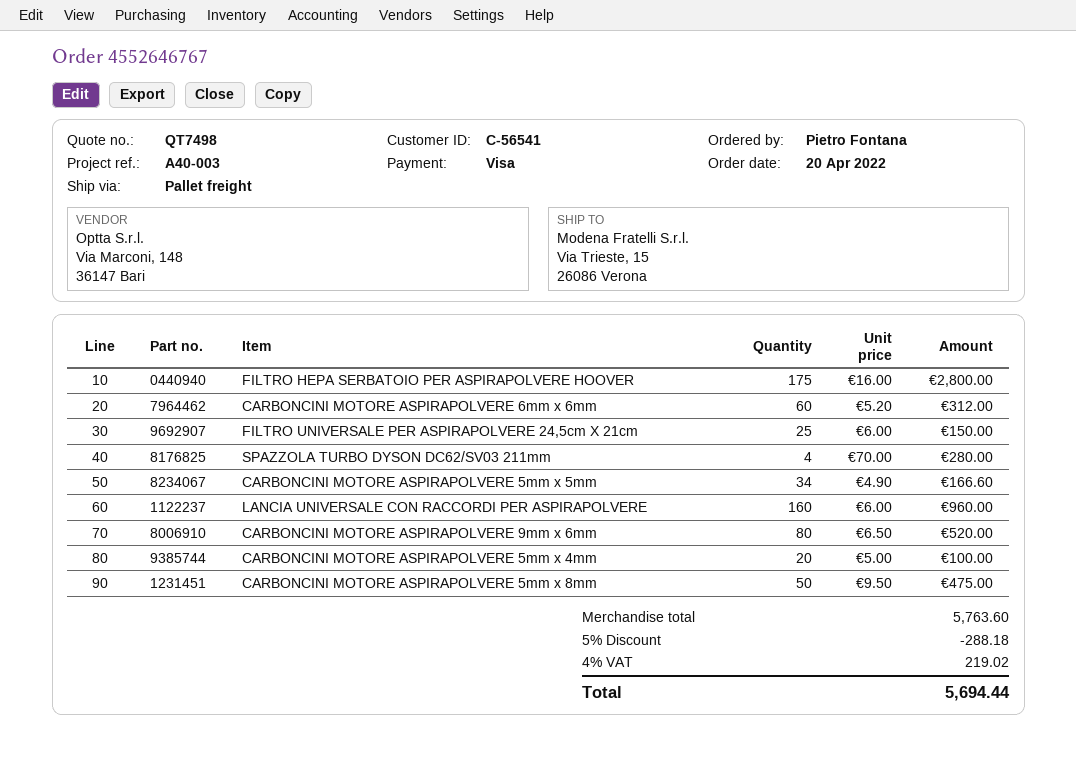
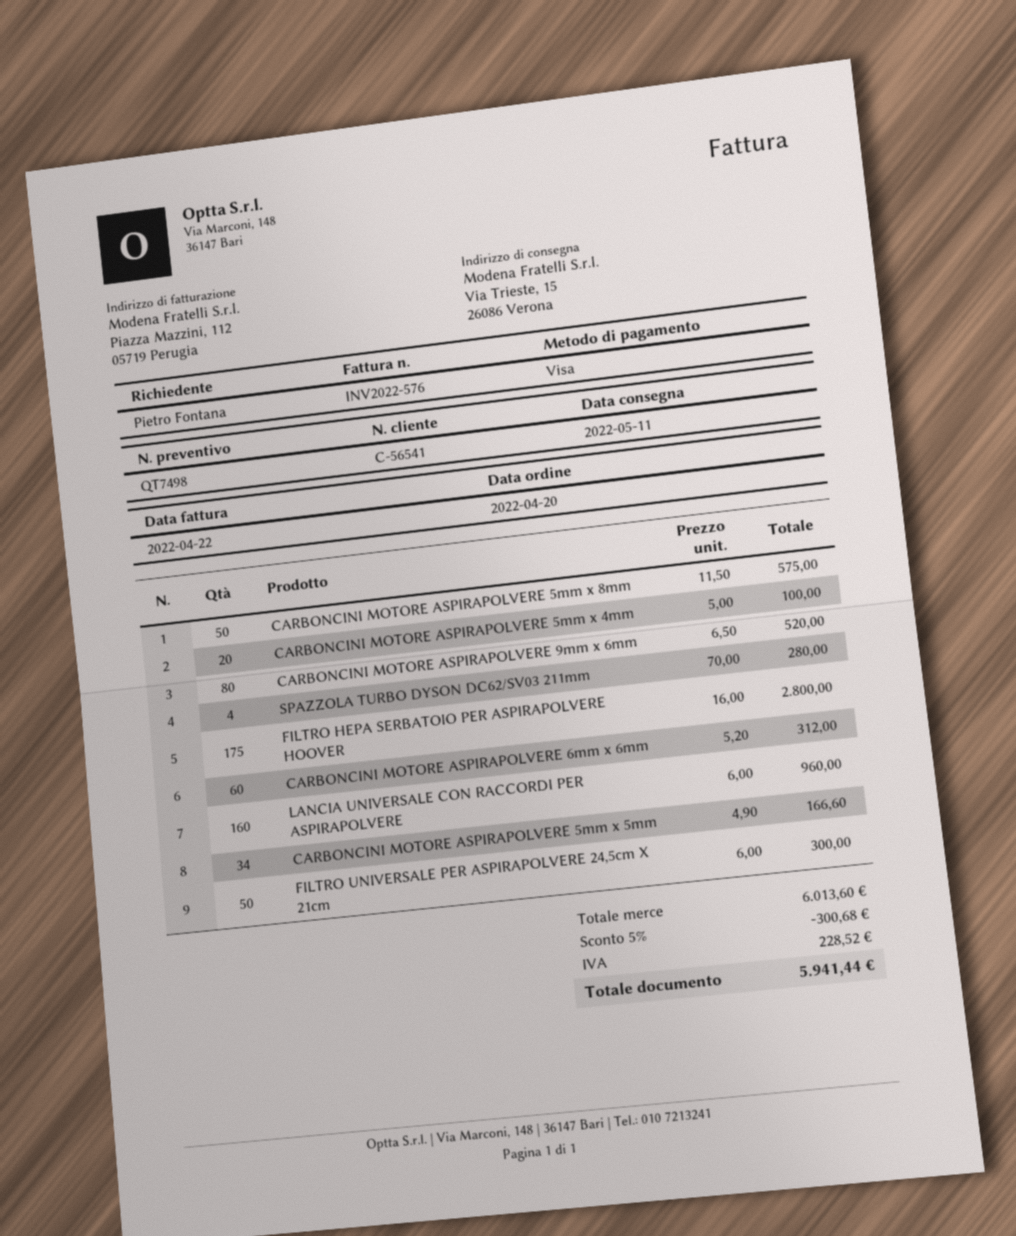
FILTRO UNIVERSALE PER ASPIRAPOLVERE 24,5cm X 21cm: 25 x 6.00 = 150.00 -> 50 x 6.00 = 300.00
CARBONCINI MOTORE ASPIRAPOLVERE 5mm x 8mm: 50 x 9.50 = 475.00 -> 50 x 11.50 = 575.00
subtotal: 5763.60 -> 6013.60
discount: 5% = 288.18 -> 5% = 300.68
tax: 219.02 -> 228.52
total: 5694.44 -> 5941.44

